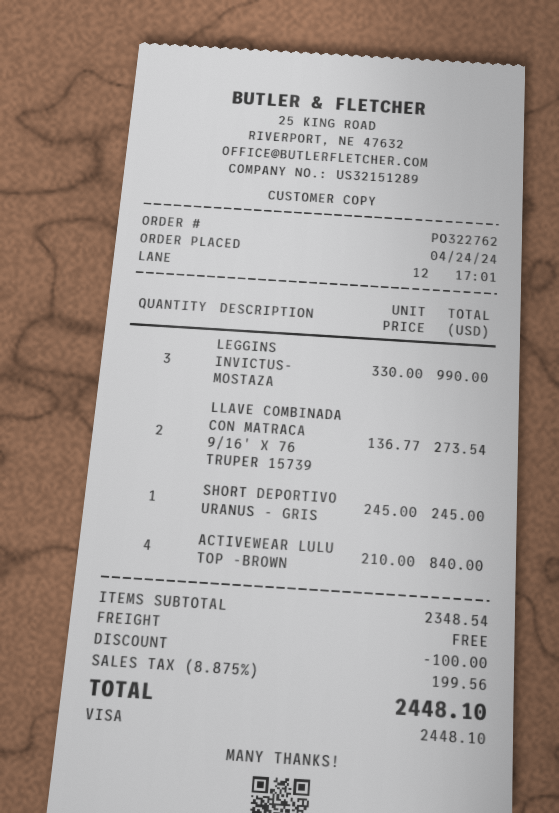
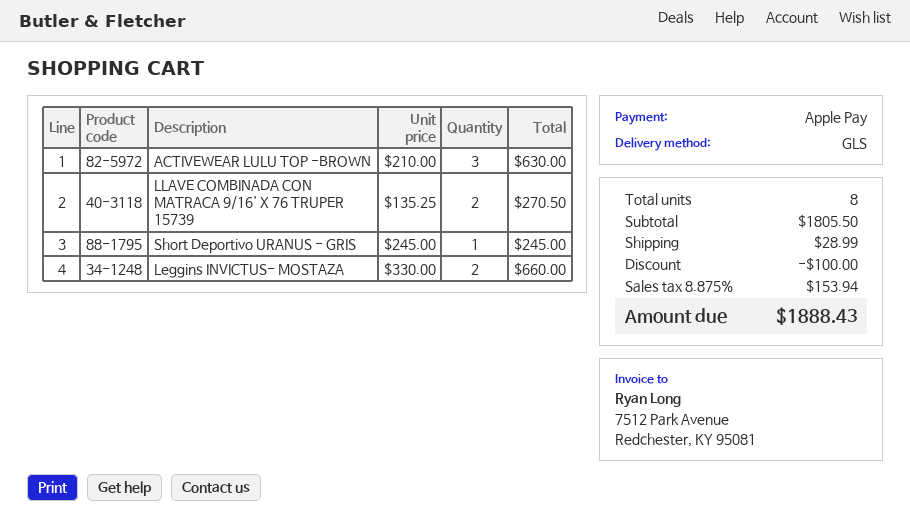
payment method: Visa -> Apple Pay
LEGGINS INVICTUS- MOSTAZA: 3 x 330.00 = 990.00 -> 2 x 330.00 = 660.00
LLAVE COMBINADA CON MATRACA 9/16' X 76 TRUPER 15739: 2 x 136.77 = 273.54 -> 2 x 135.25 = 270.50
ACTIVEWEAR LULU TOP -BROWN: 4 x 210.00 = 840.00 -> 3 x 210.00 = 630.00
subtotal: 2348.54 -> 1805.50
shipping: 0.00 -> 28.99
tax: 8.875% = 199.56 -> 8.875% = 153.94
total: 2448.10 -> 1888.43

